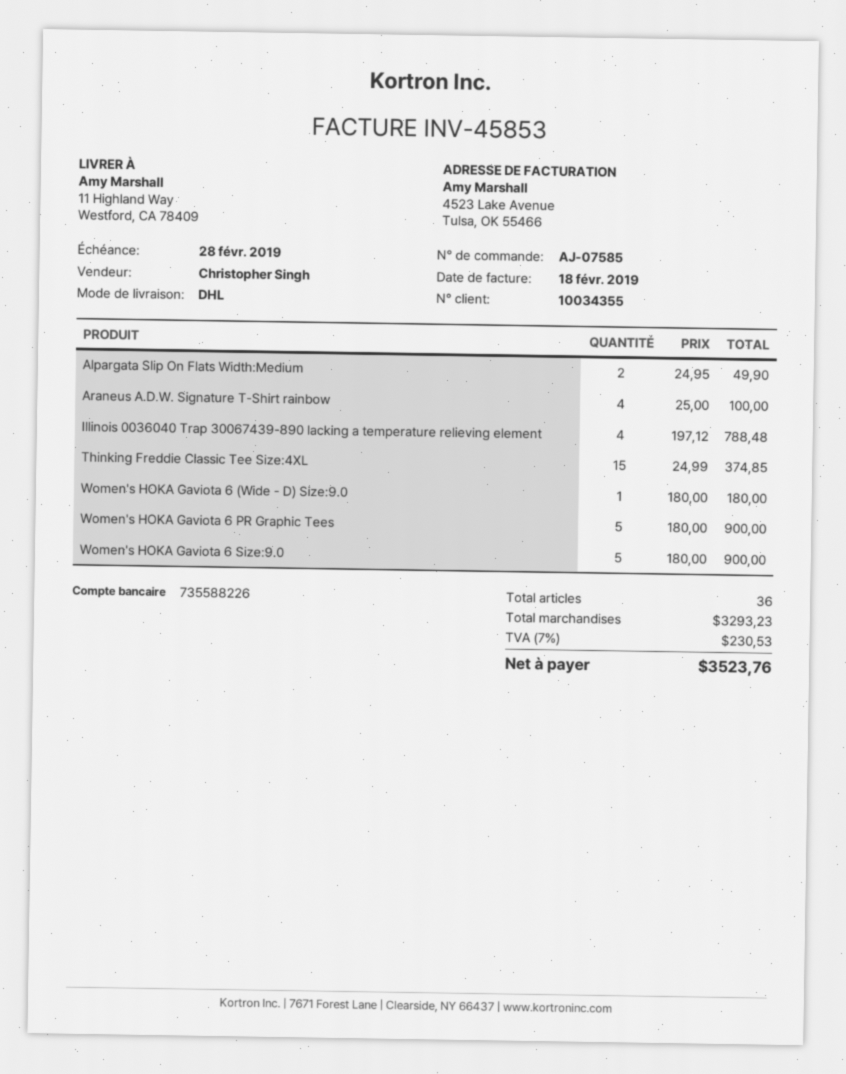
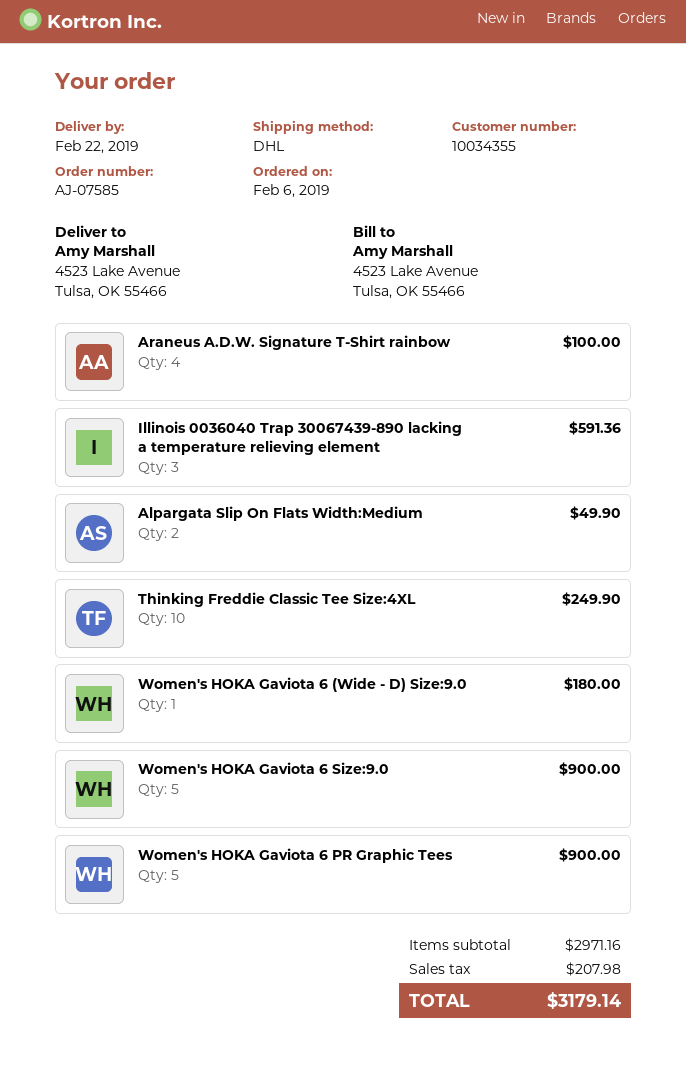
ship to: 11 Highland Way, Westford, CA 78409 -> 4523 Lake Avenue, Tulsa, OK 55466
Illinois 0036040 Trap 30067439-890 lacking a temperature relieving element: 4 for 788.48 -> 3 for 591.36
Thinking Freddie Classic Tee Size:4XL: 15 for 374.85 -> 10 for 249.90
subtotal: 3293.23 -> 2971.16
tax: 230.53 -> 207.98
total: 3523.76 -> 3179.14

